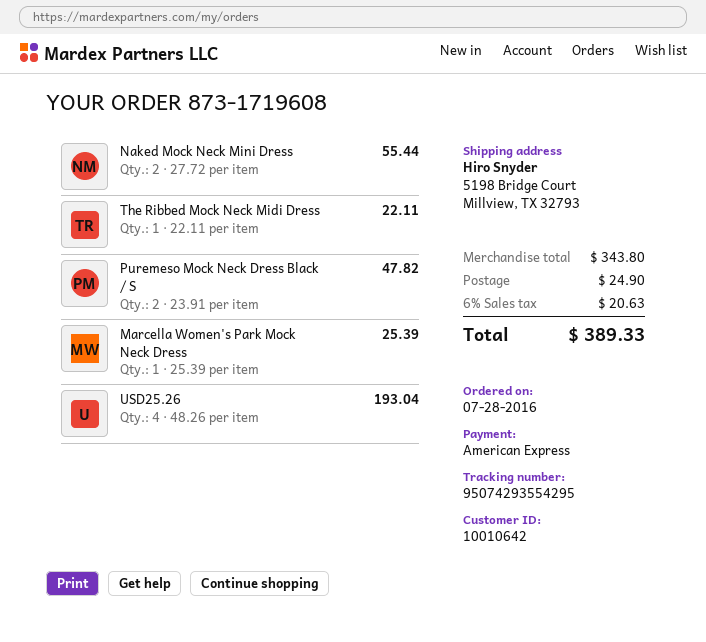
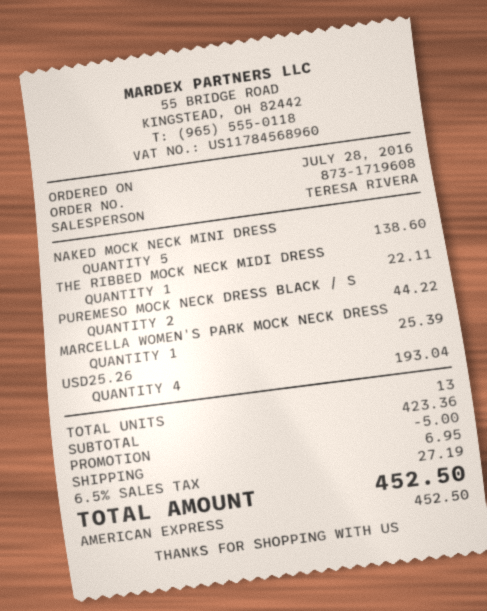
Naked Mock Neck Mini Dress: 2 for 55.44 -> 5 for 138.60
Puremeso Mock Neck Dress Black / S: 2 for 47.82 -> 2 for 44.22
subtotal: 343.80 -> 423.36
discount: none -> 5.00
shipping: 24.90 -> 6.95
tax: 6% = 20.63 -> 6.5% = 27.19
total: 389.33 -> 452.50

